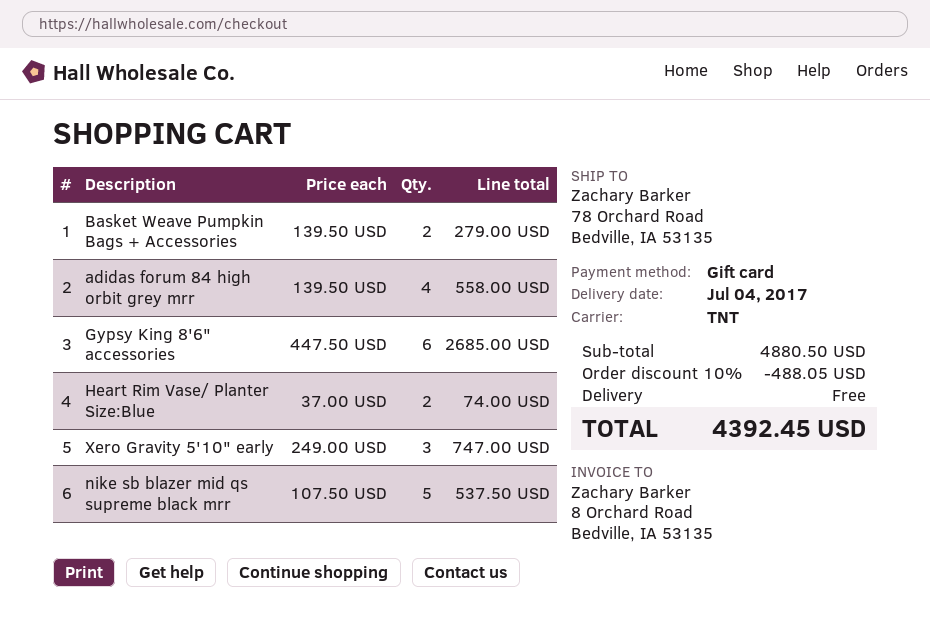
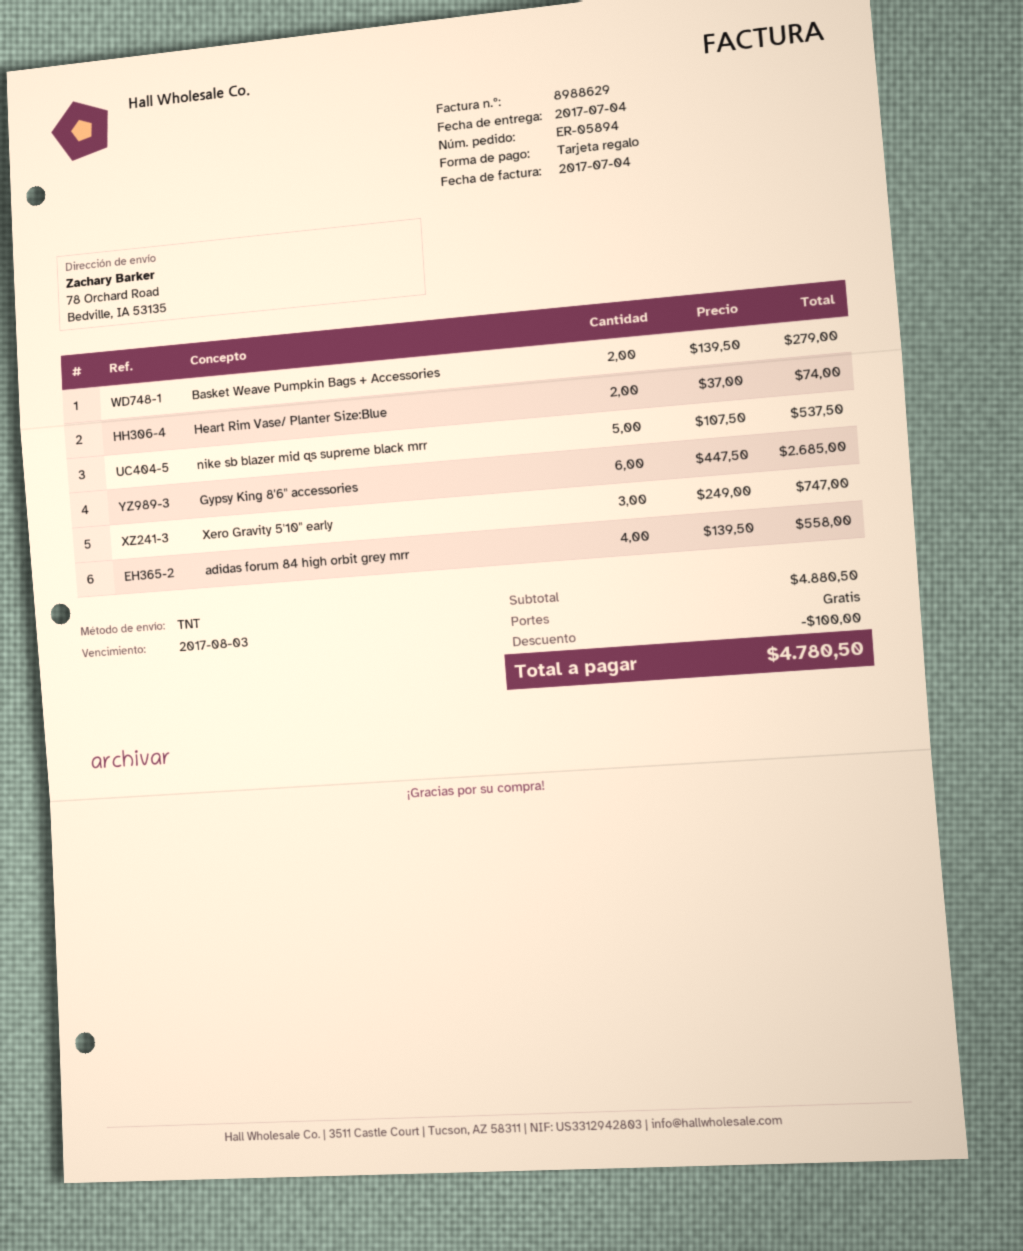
discount: 488.05 -> 100.00
total: 4392.45 -> 4780.50

